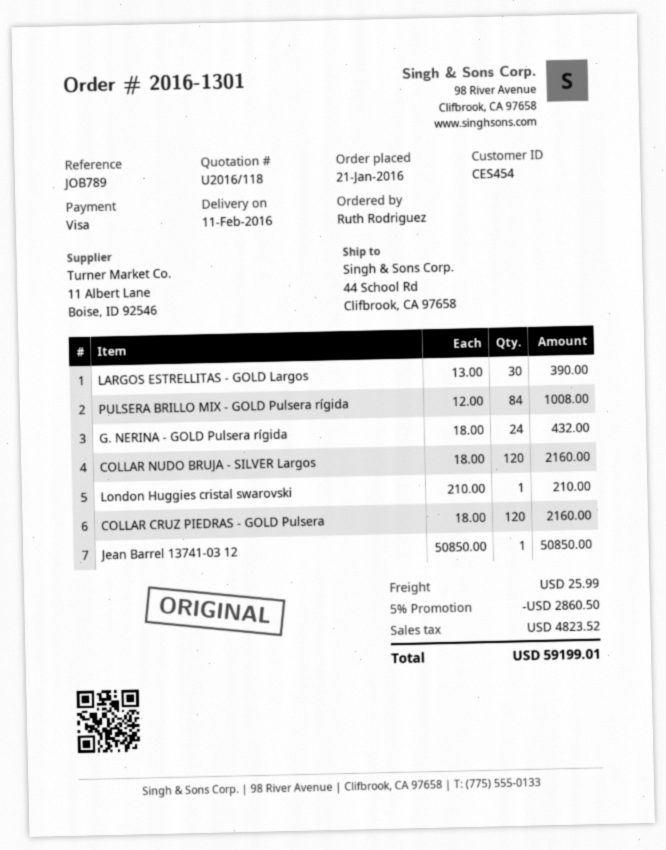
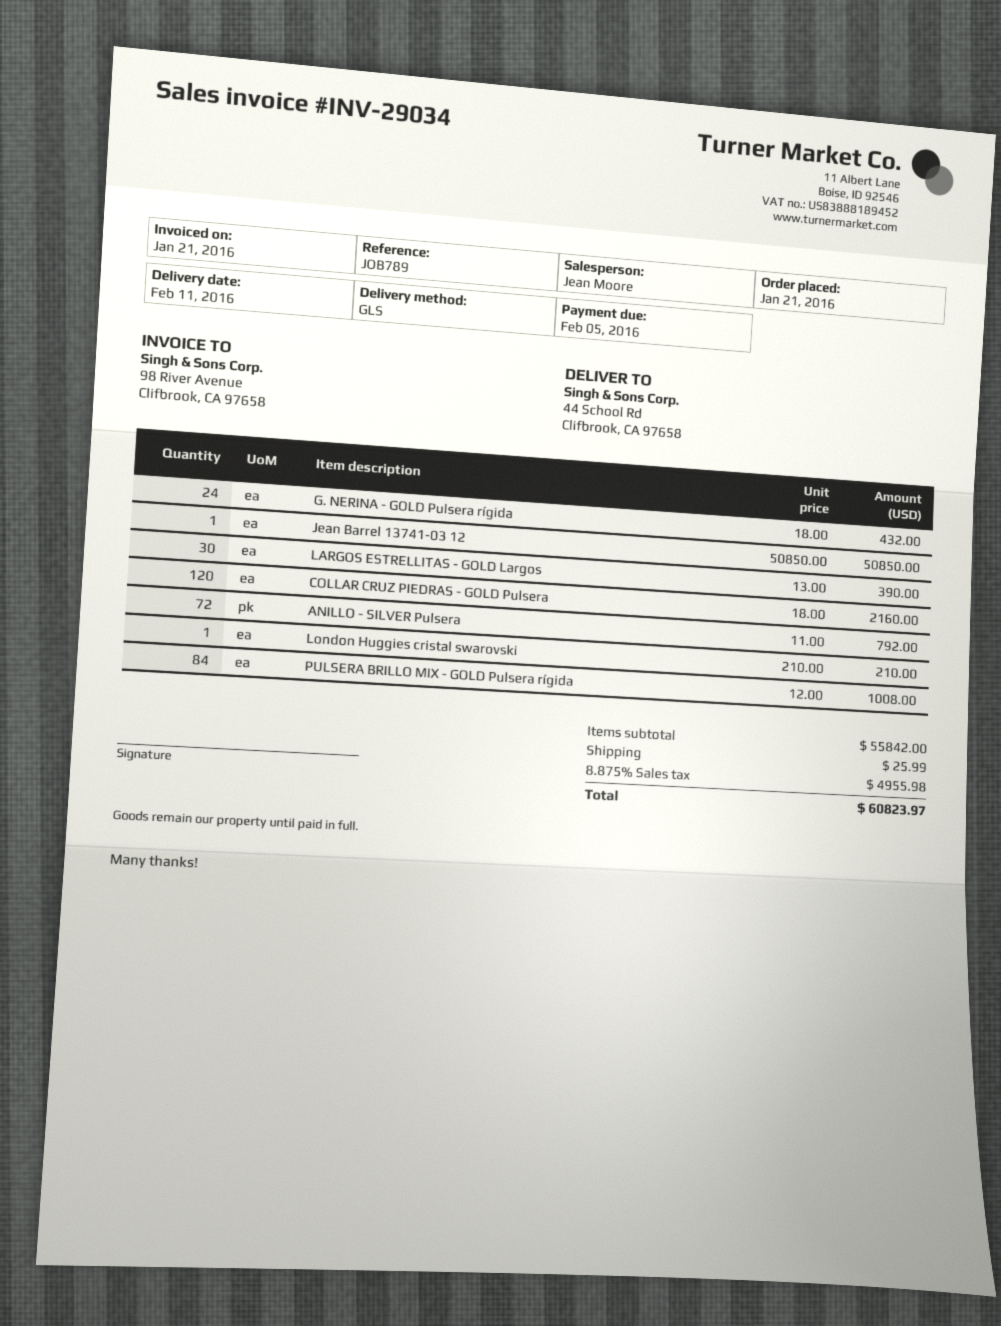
COLLAR NUDO BRUJA - SILVER Largos: 120 x 18.00 = 2160.00 -> none
ANILLO - SILVER Pulsera: none -> 72 x 11.00 = 792.00
discount: 5% = 2860.50 -> none
tax: 4823.52 -> 4955.98
total: 59199.01 -> 60823.97

